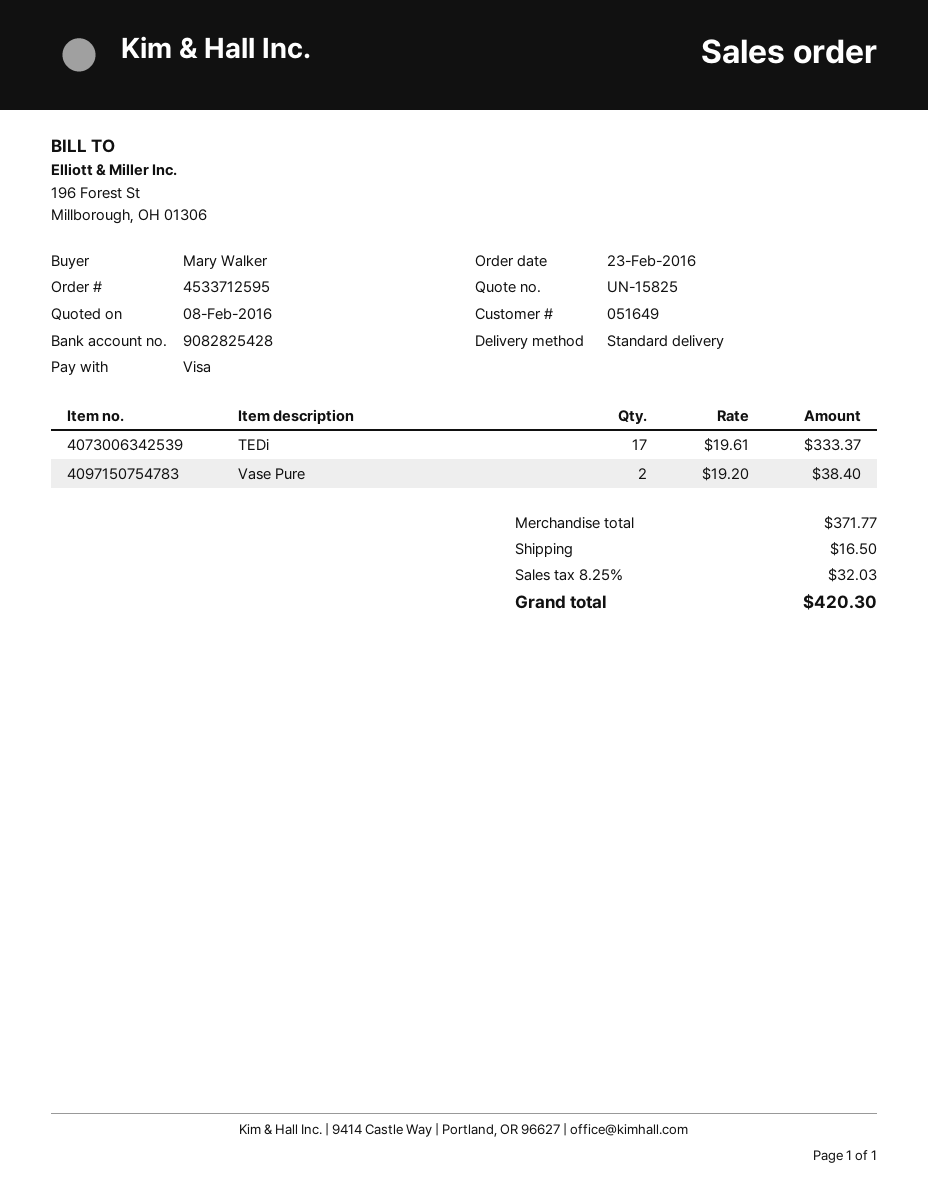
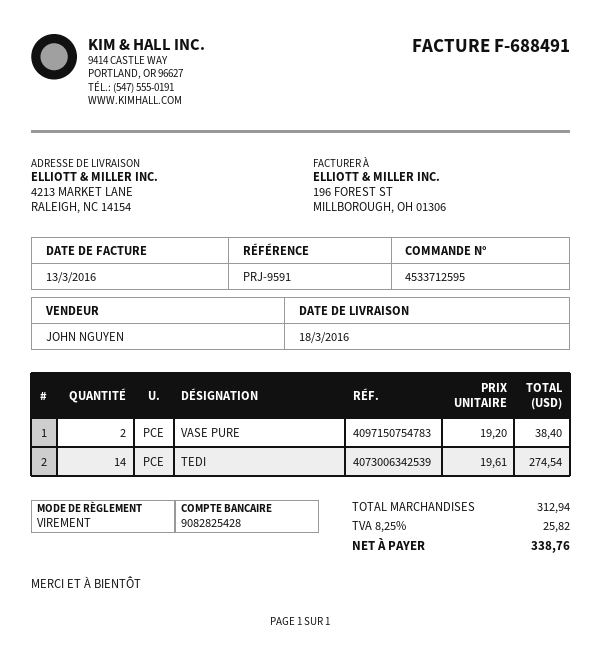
payment method: Visa -> bank transfer
TEDi: 17 x 19.61 = 333.37 -> 14 x 19.61 = 274.54
subtotal: 371.77 -> 312.94
shipping: 16.50 -> none
tax: 8.25% = 32.03 -> 8.25% = 25.82
total: 420.30 -> 338.76

